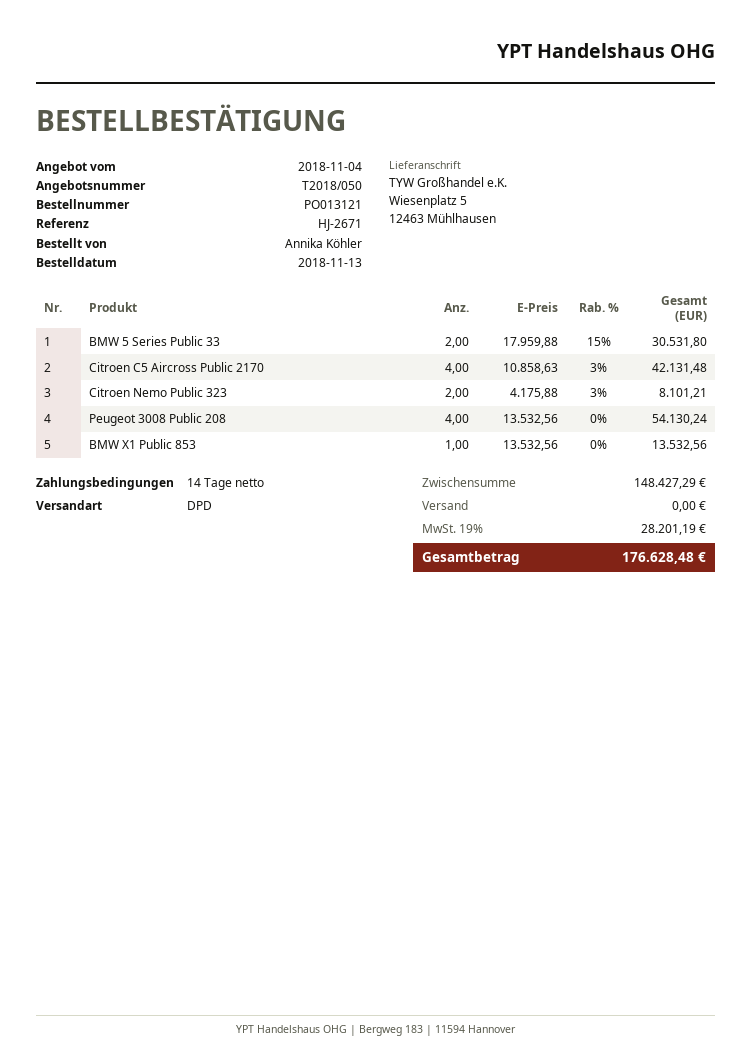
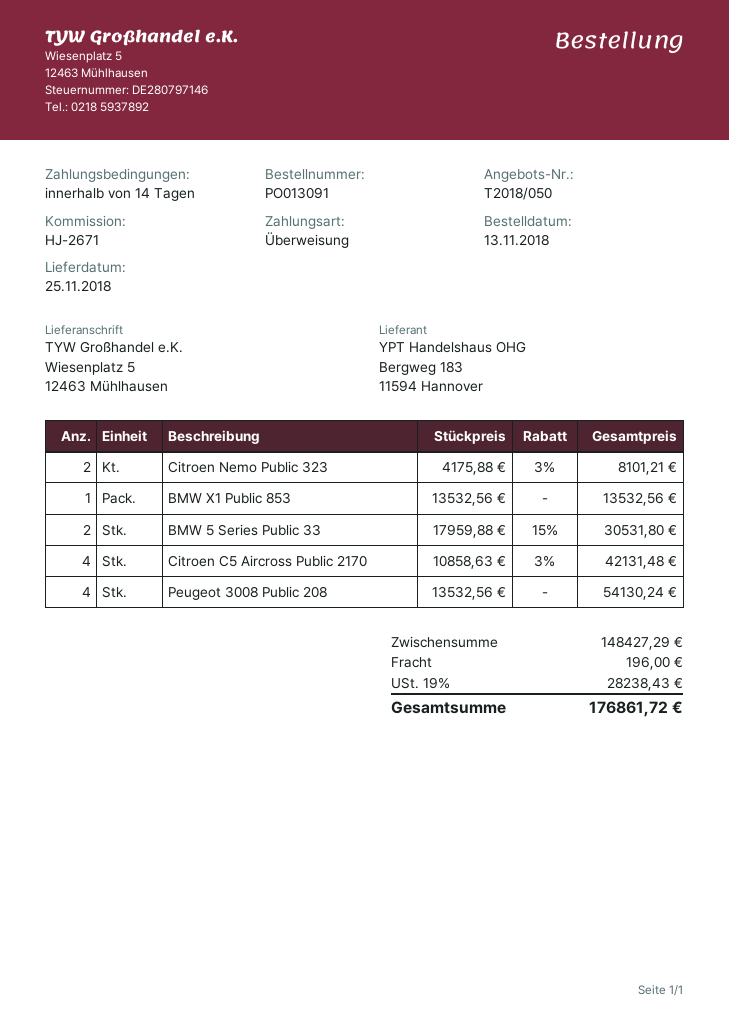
order number: PO013121 -> PO013091
shipping: 0.00 -> 196.00
tax: 19% = 28201.19 -> 19% = 28238.43
total: 176628.48 -> 176861.72

